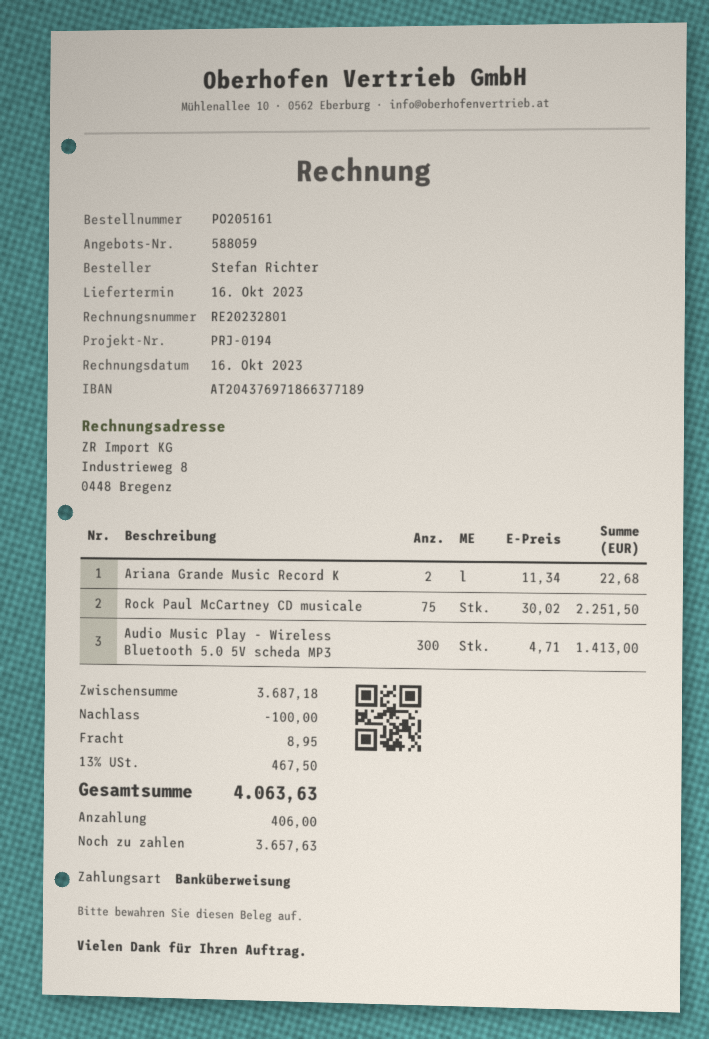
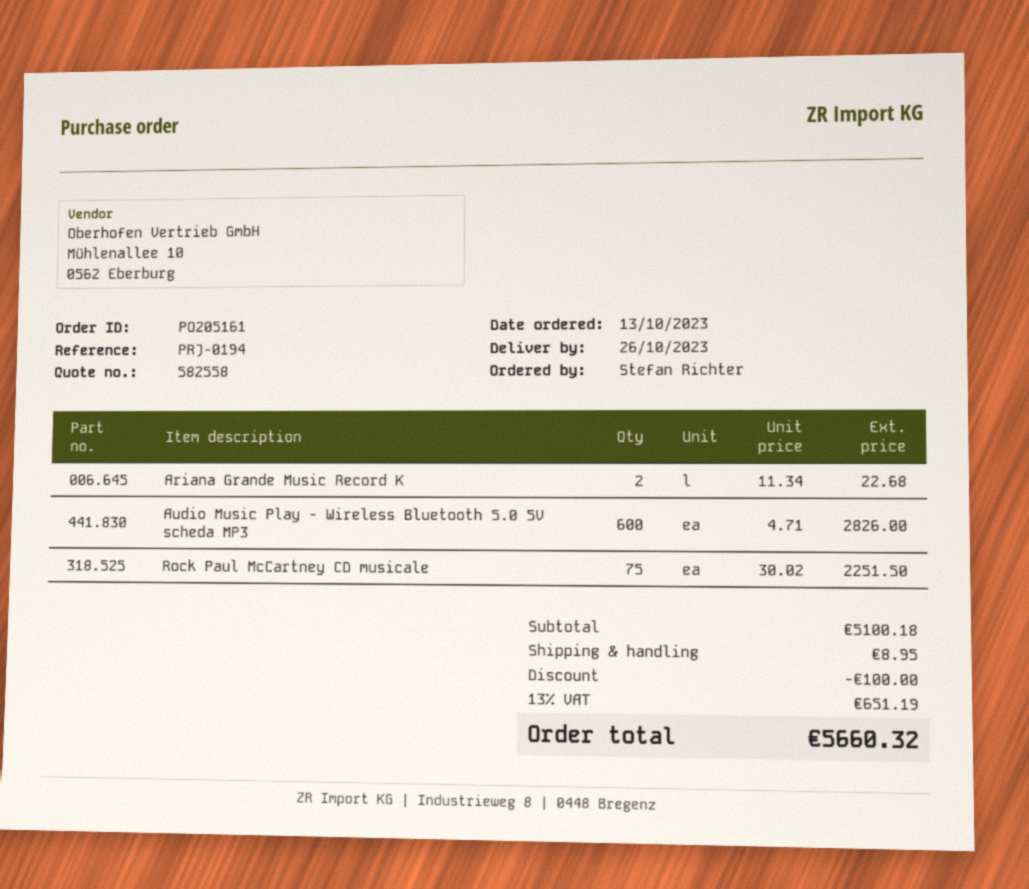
quote number: 588059 -> 582558
delivery date: 2023-10-16 -> 2023-10-26
Audio Music Play - Wireless Bluetooth 5.0 5V scheda MP3: 300 x 4.71 = 1413.00 -> 600 x 4.71 = 2826.00
subtotal: 3687.18 -> 5100.18
tax: 13% = 467.50 -> 13% = 651.19
total: 4063.63 -> 5660.32

